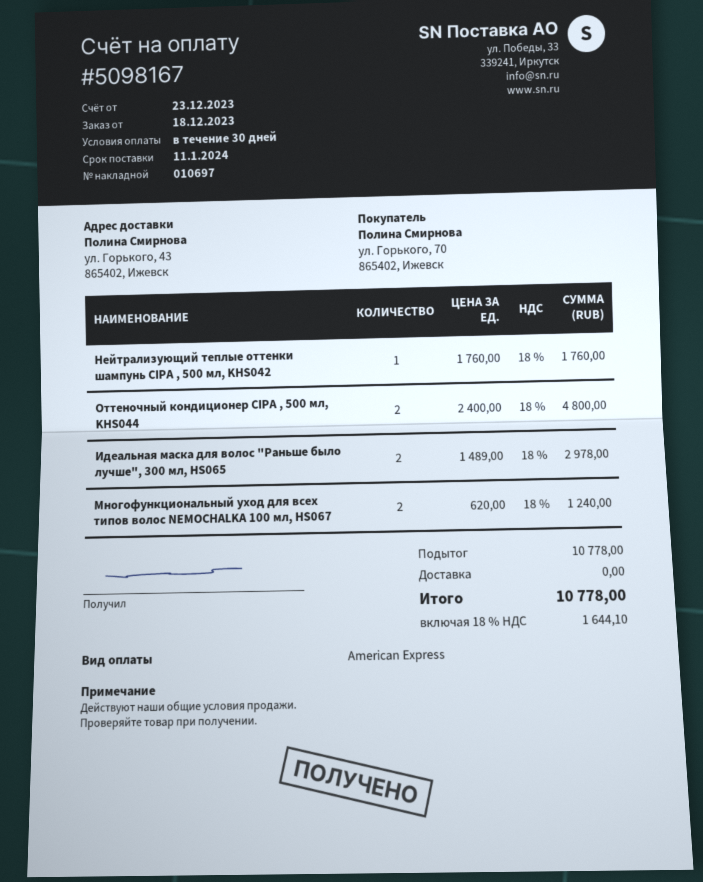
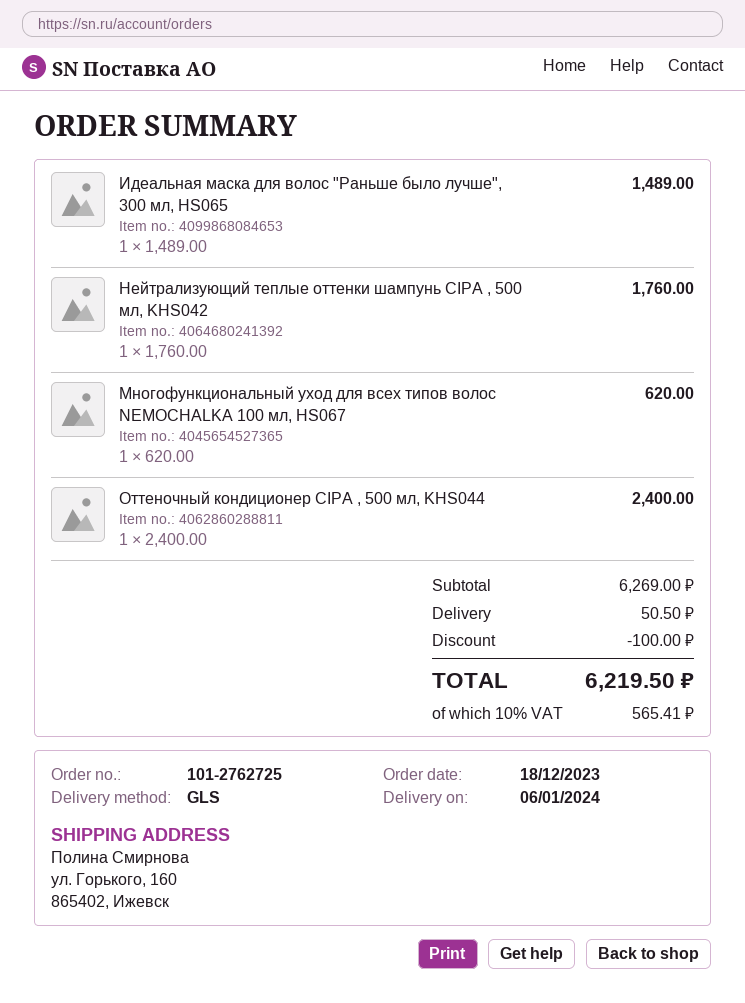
delivery date: 2024-01-11 -> 2024-01-06
ship to: ул. Горького, 43, 865402, Ижевск -> ул. Горького, 160, 865402, Ижевск
Оттеночный кондиционер CIPA , 500 мл, KHS044: 2 x 2400.00 = 4800.00 -> 1 x 2400.00 = 2400.00
Идеальная маска для волос "Раньше было лучше", 300 мл, HS065: 2 x 1489.00 = 2978.00 -> 1 x 1489.00 = 1489.00
Многофункциональный уход для всех типов волос NEMOCHALKA 100 мл, HS067: 2 x 620.00 = 1240.00 -> 1 x 620.00 = 620.00
subtotal: 10778.00 -> 6269.00
discount: none -> 100.00
shipping: 0.00 -> 50.50
tax: 18% = 1644.10 -> 10% = 565.41
total: 10778.00 -> 6219.50

